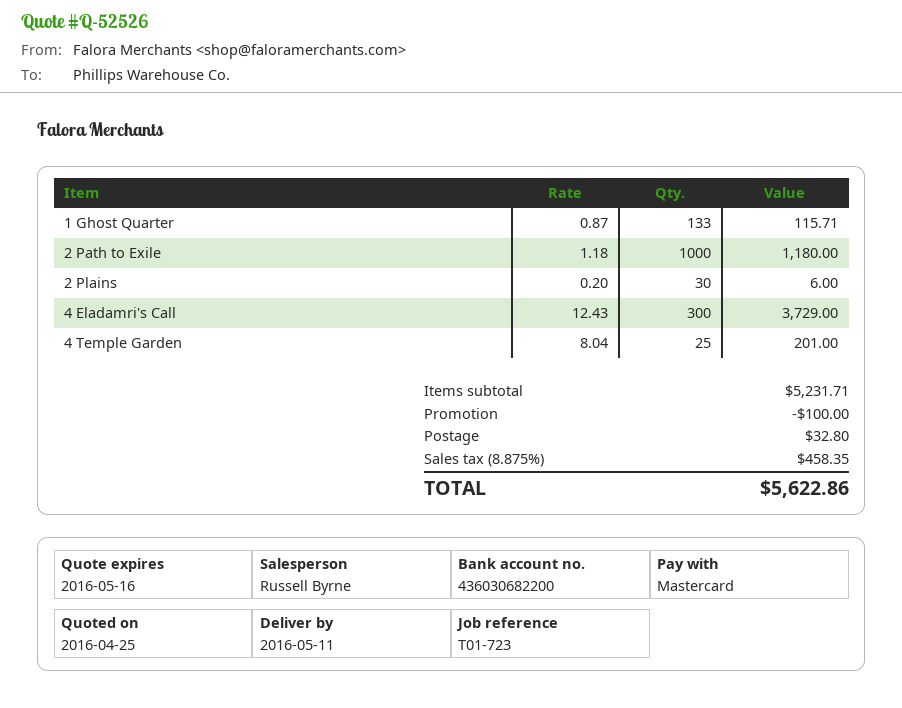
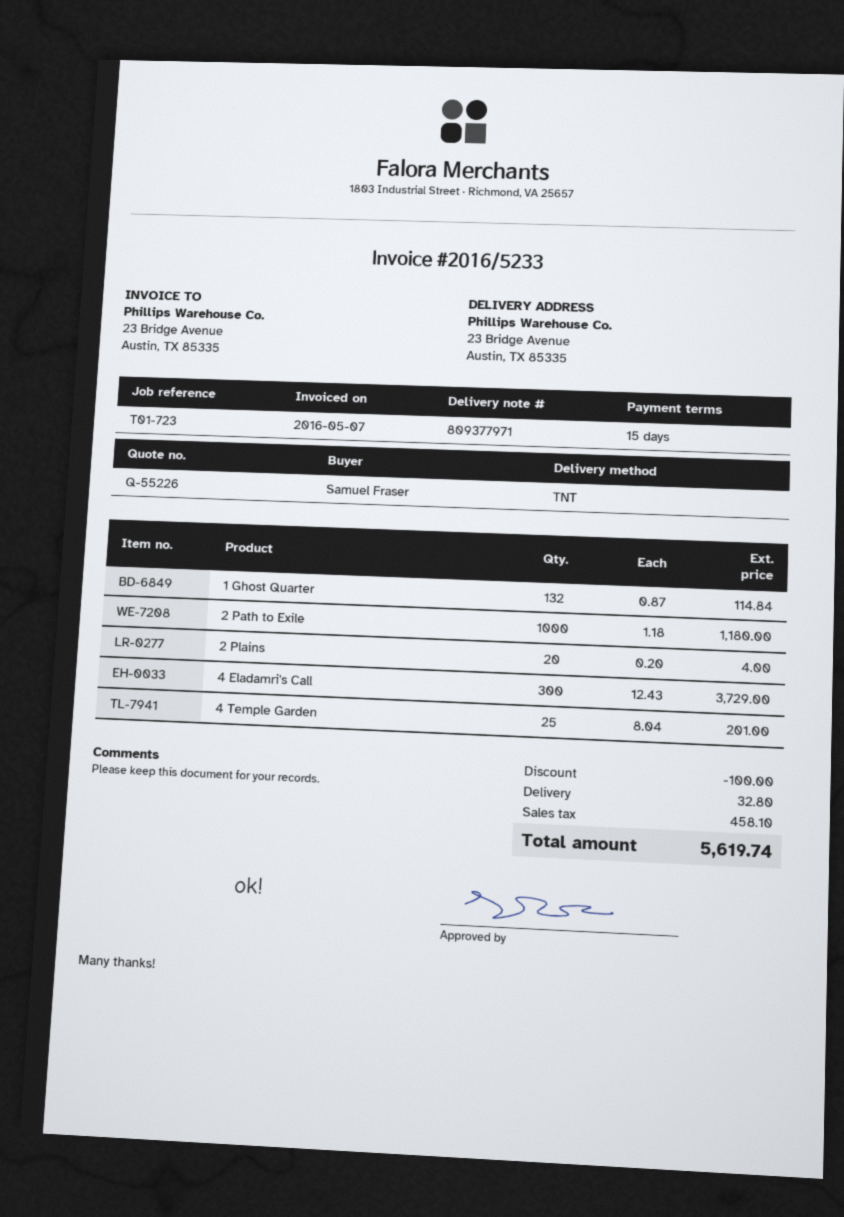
quote number: Q-52526 -> Q-55226
1 Ghost Quarter: 133 x 0.87 = 115.71 -> 132 x 0.87 = 114.84
2 Plains: 30 x 0.20 = 6.00 -> 20 x 0.20 = 4.00
tax: 458.35 -> 458.10
total: 5622.86 -> 5619.74

